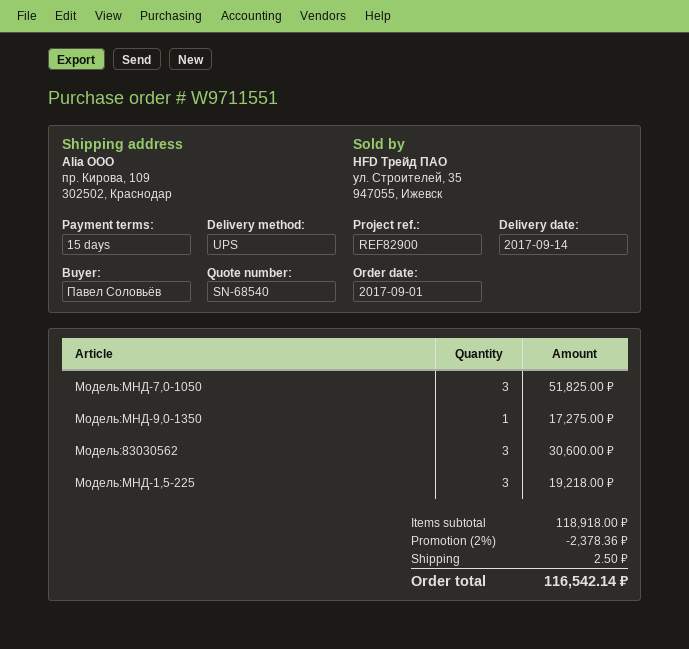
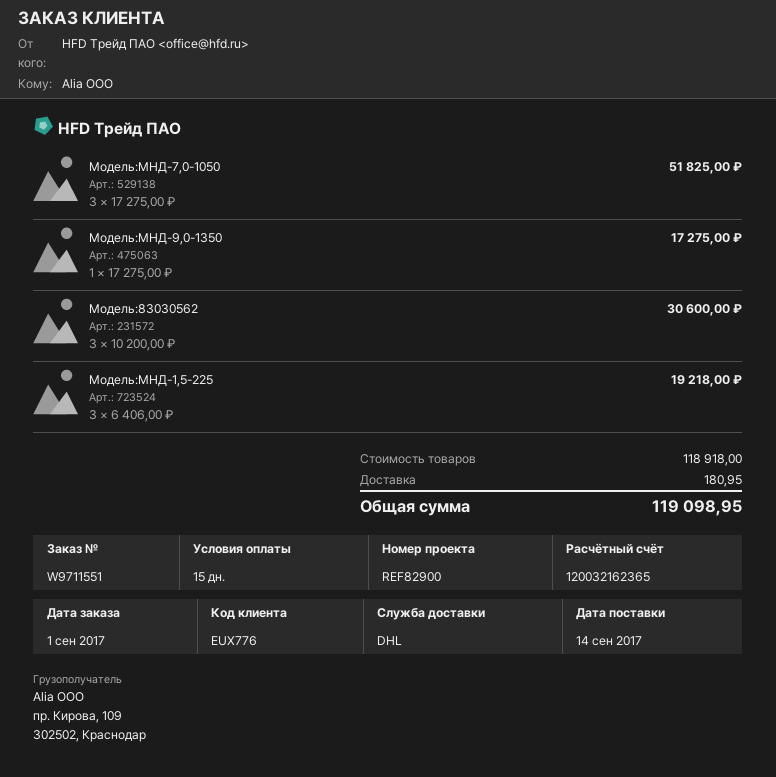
shipping method: UPS -> DHL
discount: 2% = 2378.36 -> none
shipping: 2.50 -> 180.95
total: 116542.14 -> 119098.95

